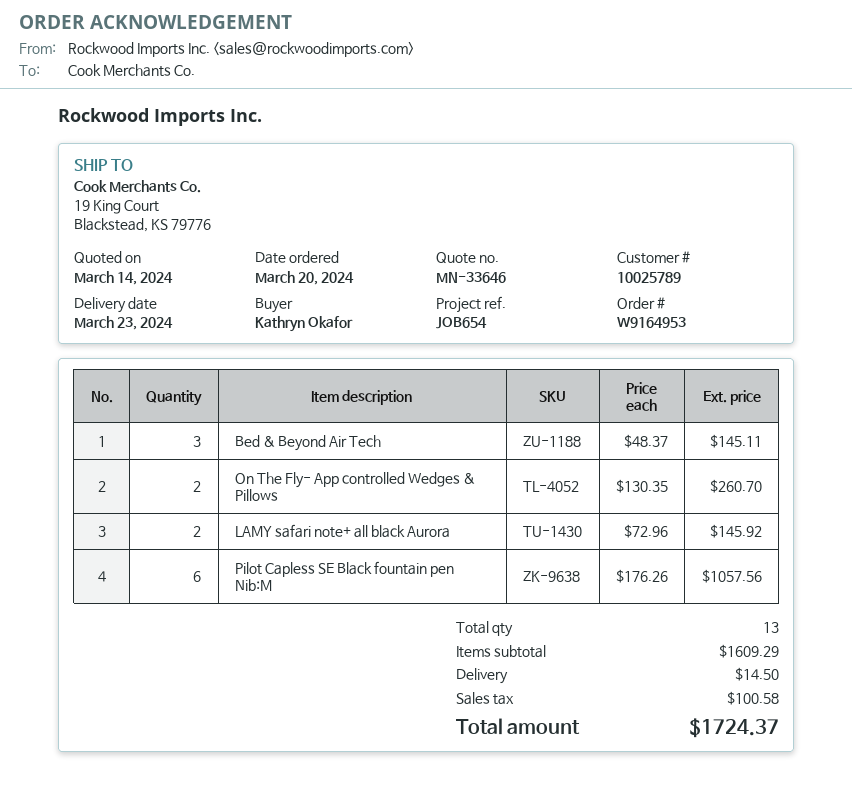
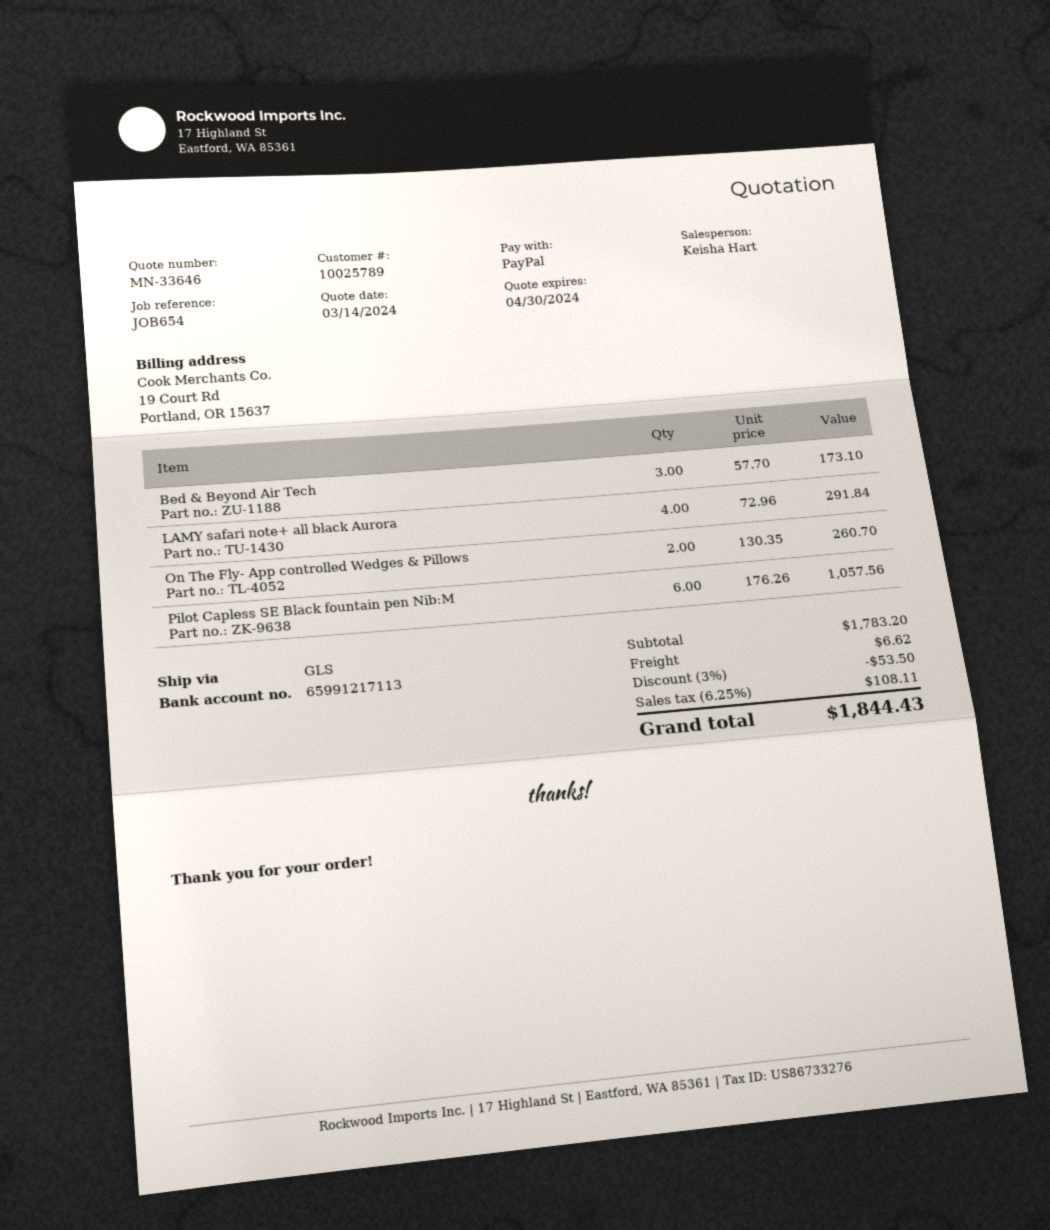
Bed & Beyond Air Tech: 3 x 48.37 = 145.11 -> 3 x 57.70 = 173.10
LAMY safari note+ all black Aurora: 2 x 72.96 = 145.92 -> 4 x 72.96 = 291.84
subtotal: 1609.29 -> 1783.20
discount: none -> 3% = 53.50
shipping: 14.50 -> 6.62
tax: 100.58 -> 108.11
total: 1724.37 -> 1844.43

